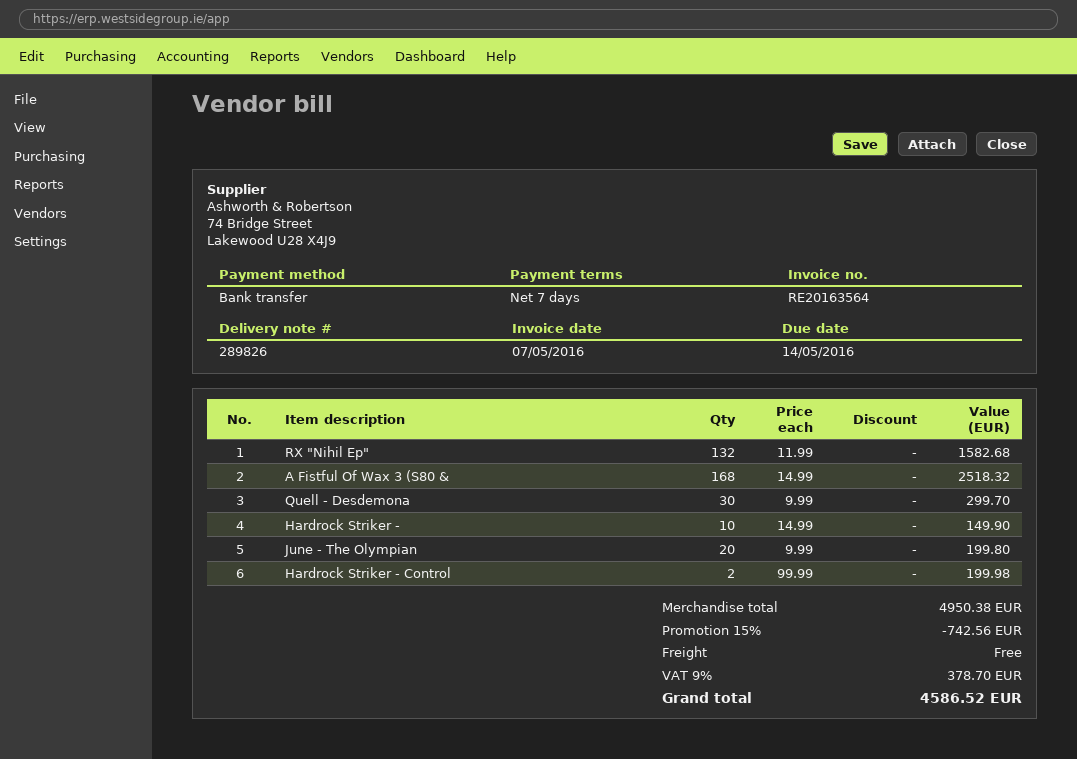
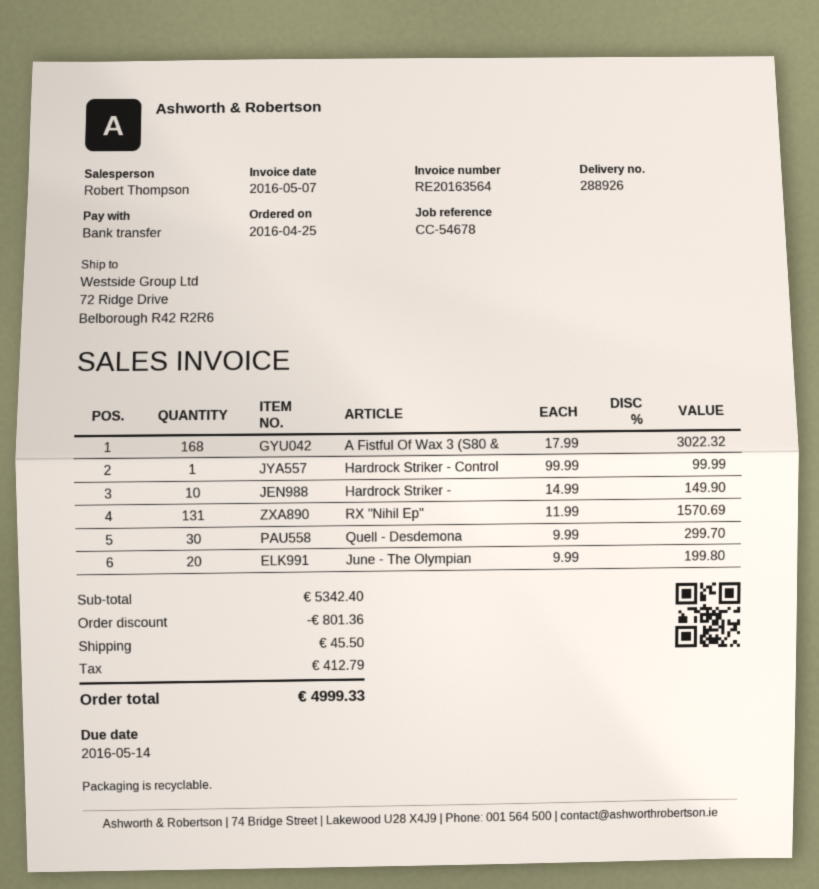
delivery note number: 289826 -> 288926
RX "Nihil Ep": 132 x 11.99 = 1582.68 -> 131 x 11.99 = 1570.69
A Fistful Of Wax 3 (S80 &: 168 x 14.99 = 2518.32 -> 168 x 17.99 = 3022.32
Hardrock Striker - Control: 2 x 99.99 = 199.98 -> 1 x 99.99 = 99.99
subtotal: 4950.38 -> 5342.40
discount: 742.56 -> 801.36
shipping: 0.00 -> 45.50
tax: 378.70 -> 412.79
total: 4586.52 -> 4999.33

